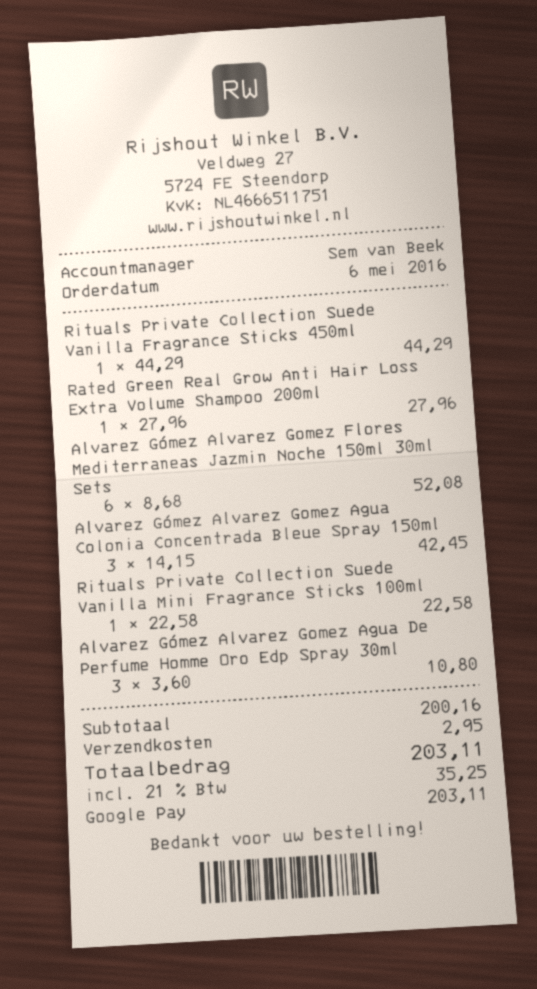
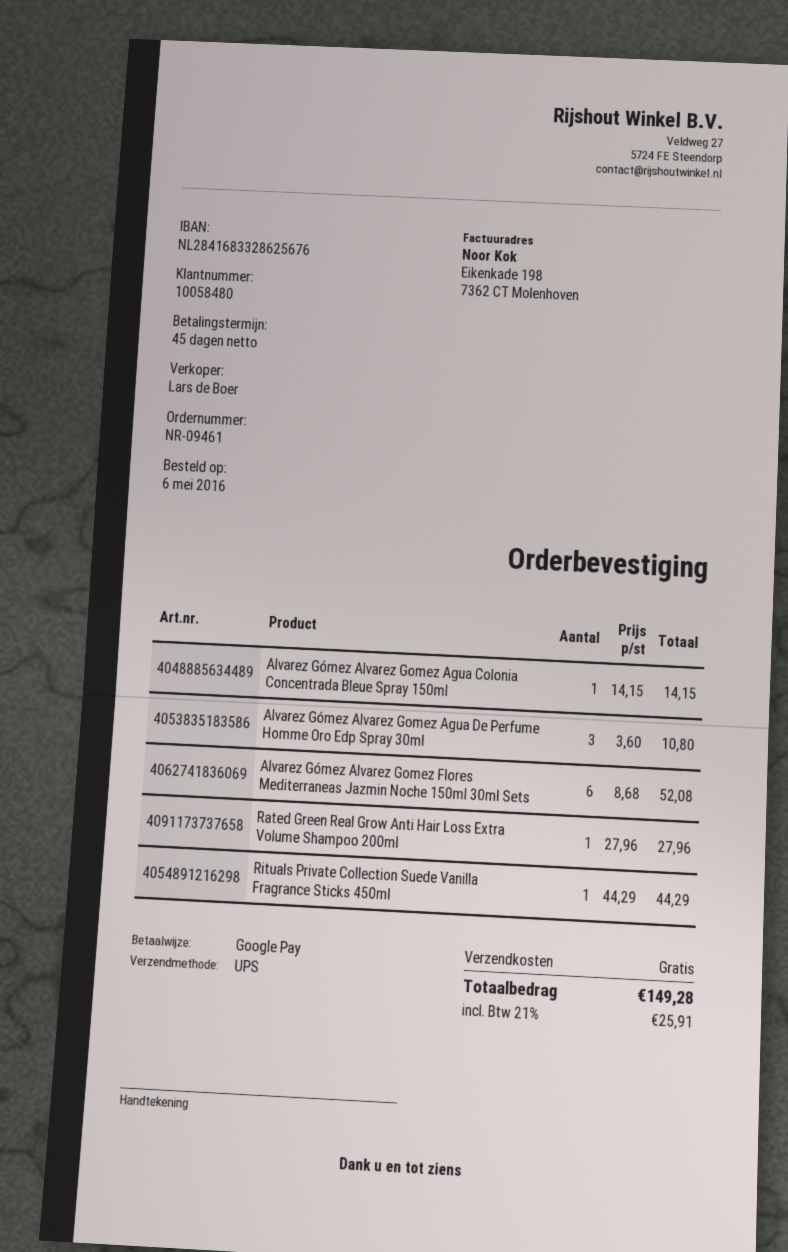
sales rep: Sem van Beek -> Lars de Boer
Alvarez Gómez Alvarez Gomez Agua Colonia Concentrada Bleue Spray 150ml: 3 x 14.15 = 42.45 -> 1 x 14.15 = 14.15
Rituals Private Collection Suede Vanilla Mini Fragrance Sticks 100ml: 1 x 22.58 = 22.58 -> none
shipping: 2.95 -> 0.00
tax: 21% = 35.25 -> 21% = 25.91
total: 203.11 -> 149.28

